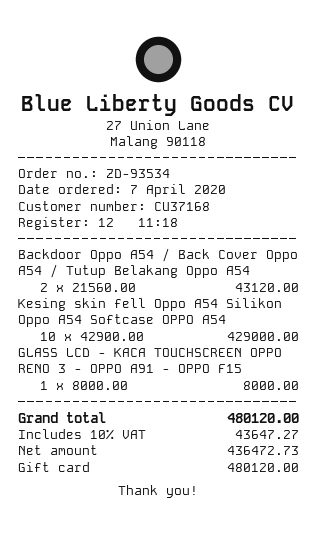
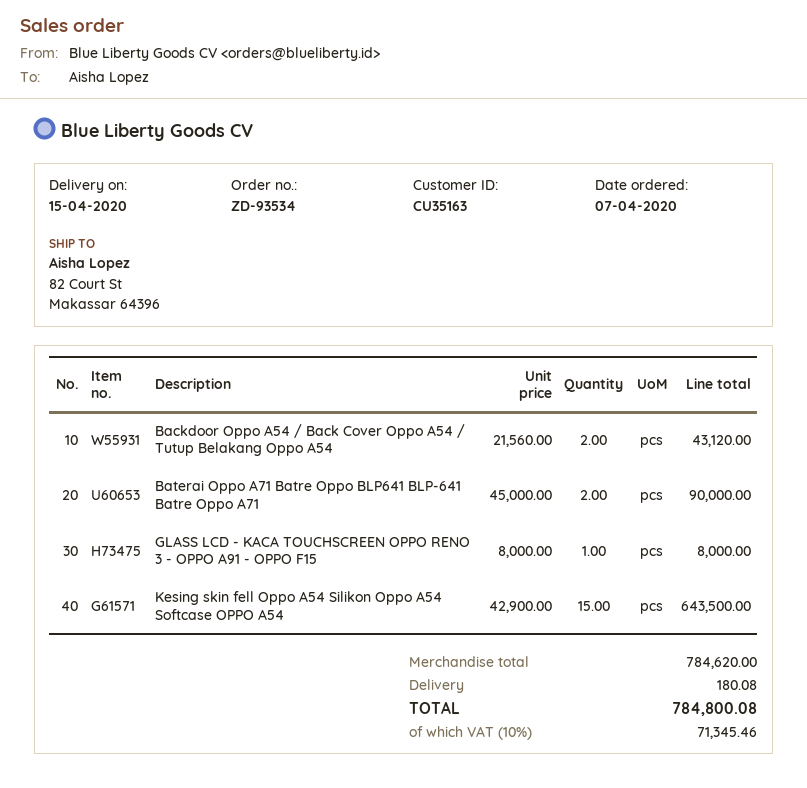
customer number: CU37168 -> CU35163
Kesing skin fell Oppo A54 Silikon Oppo A54 Softcase OPPO A54: 10 x 42900.00 = 429000.00 -> 15 x 42900.00 = 643500.00
Baterai Oppo A71 Batre Oppo BLP641 BLP-641 Batre Oppo A71: none -> 2 x 45000.00 = 90000.00
shipping: none -> 180.08
tax: 10% = 43647.27 -> 10% = 71345.46
total: 480120.00 -> 784800.08

